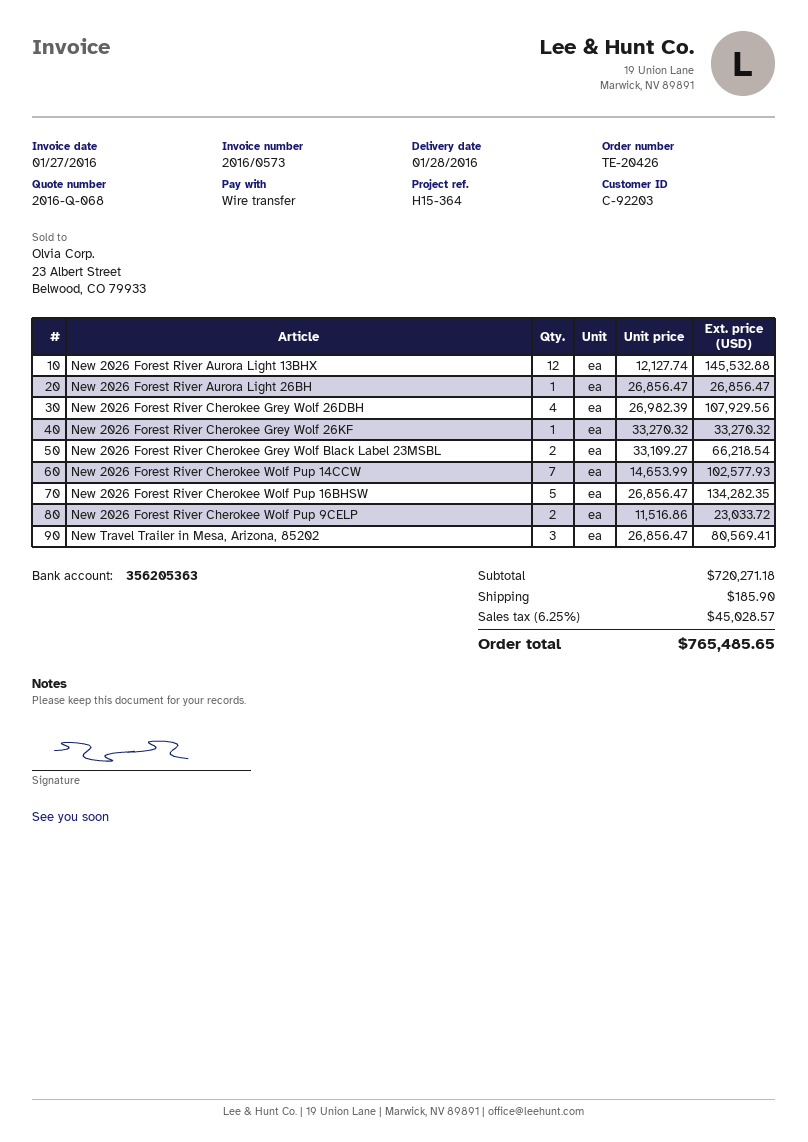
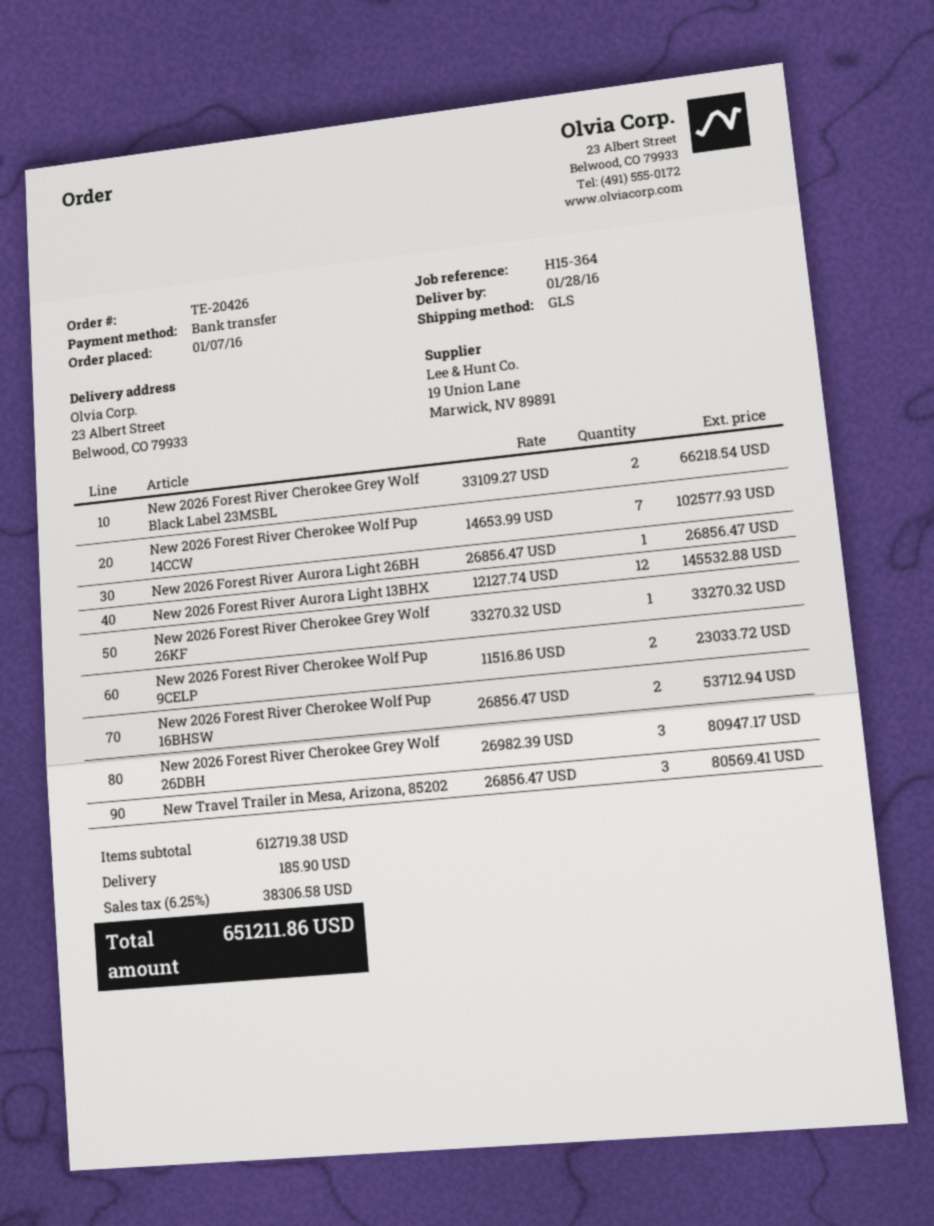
New 2026 Forest River Cherokee Grey Wolf 26DBH: 4 x 26982.39 = 107929.56 -> 3 x 26982.39 = 80947.17
New 2026 Forest River Cherokee Wolf Pup 16BHSW: 5 x 26856.47 = 134282.35 -> 2 x 26856.47 = 53712.94
subtotal: 720271.18 -> 612719.38
tax: 6.25% = 45028.57 -> 6.25% = 38306.58
total: 765485.65 -> 651211.86

